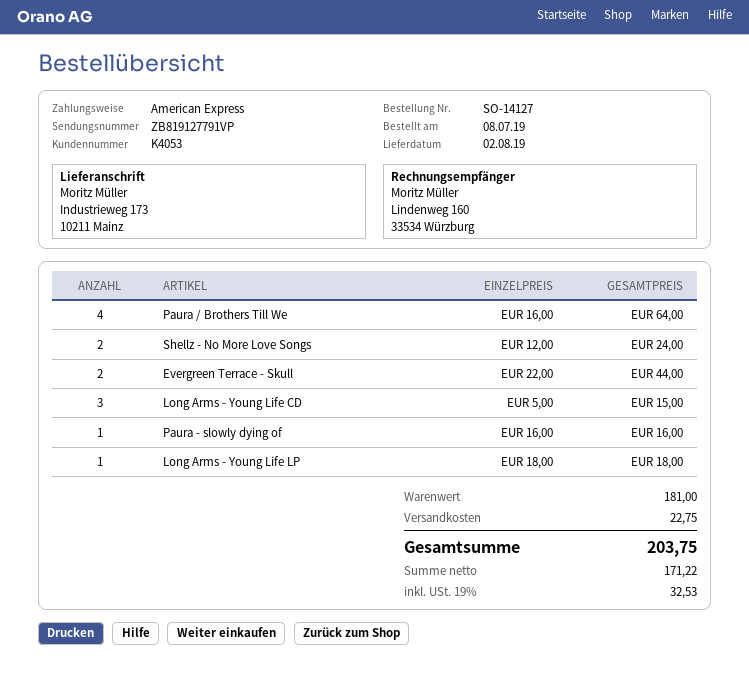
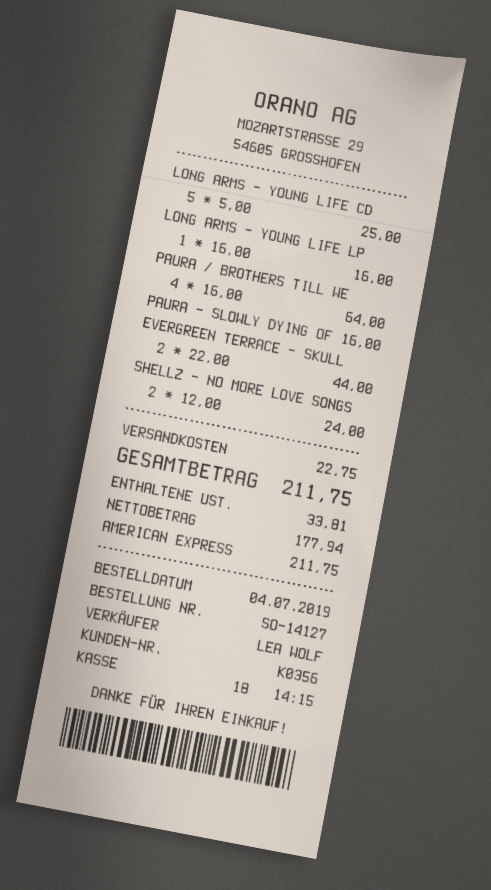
order date: 2019-07-08 -> 2019-07-04
customer number: K4053 -> K0356
Long Arms - Young Life CD: 3 x 5.00 = 15.00 -> 5 x 5.00 = 25.00
Long Arms - Young Life LP: 1 x 18.00 = 18.00 -> 1 x 16.00 = 16.00
net: 171.22 -> 177.94
tax: 32.53 -> 33.81
total: 203.75 -> 211.75

